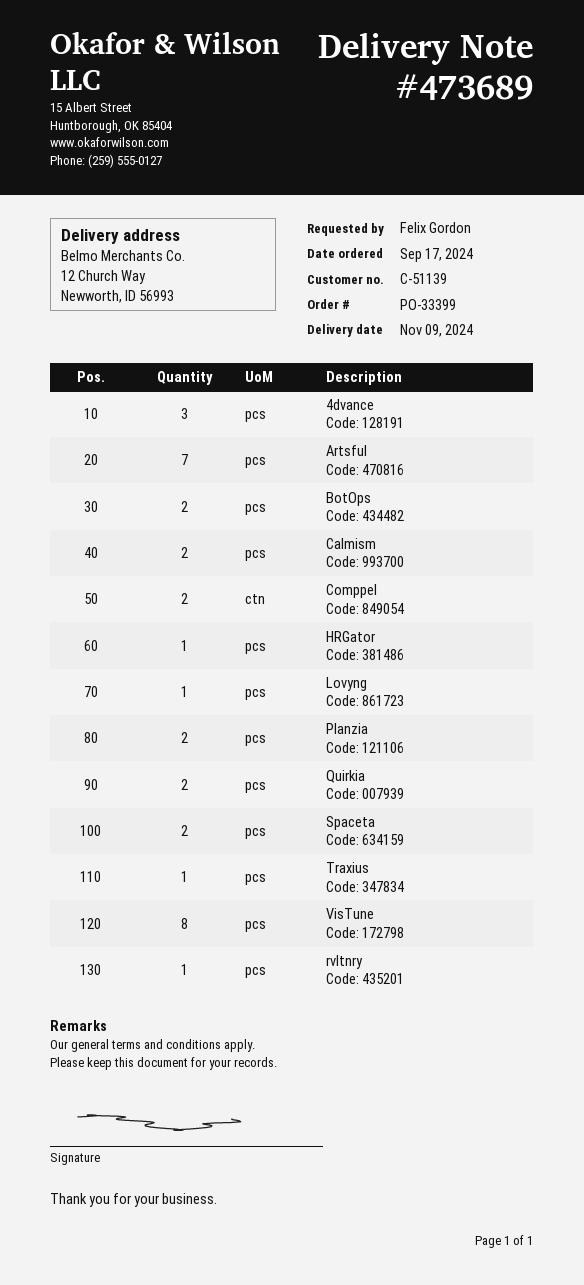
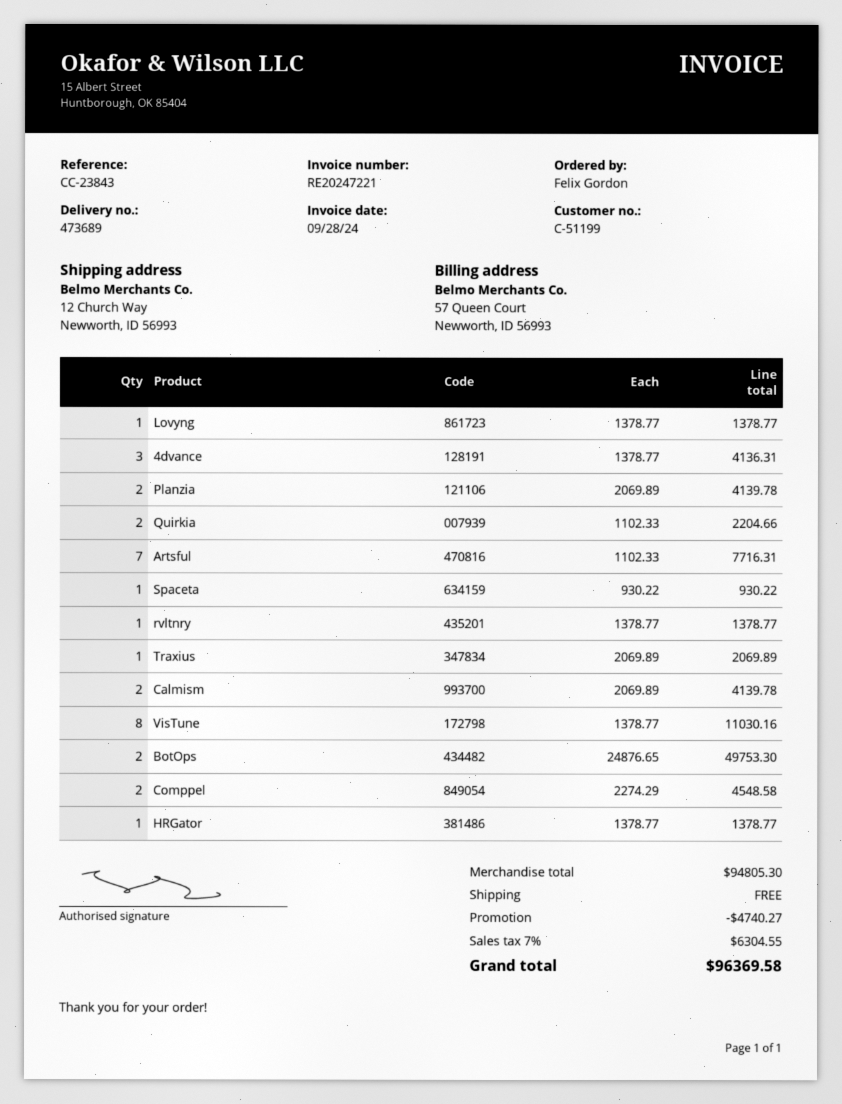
customer number: C-51139 -> C-51199
Spaceta: 2 -> 1

